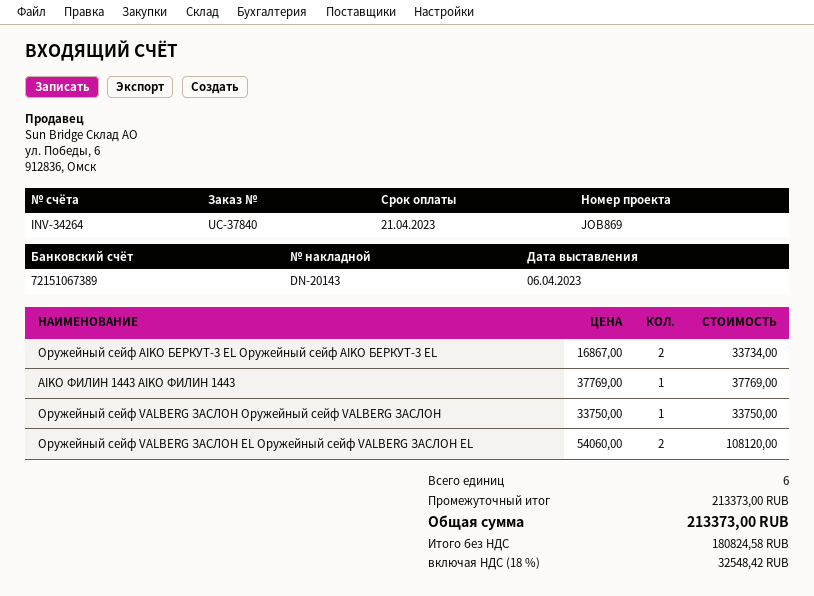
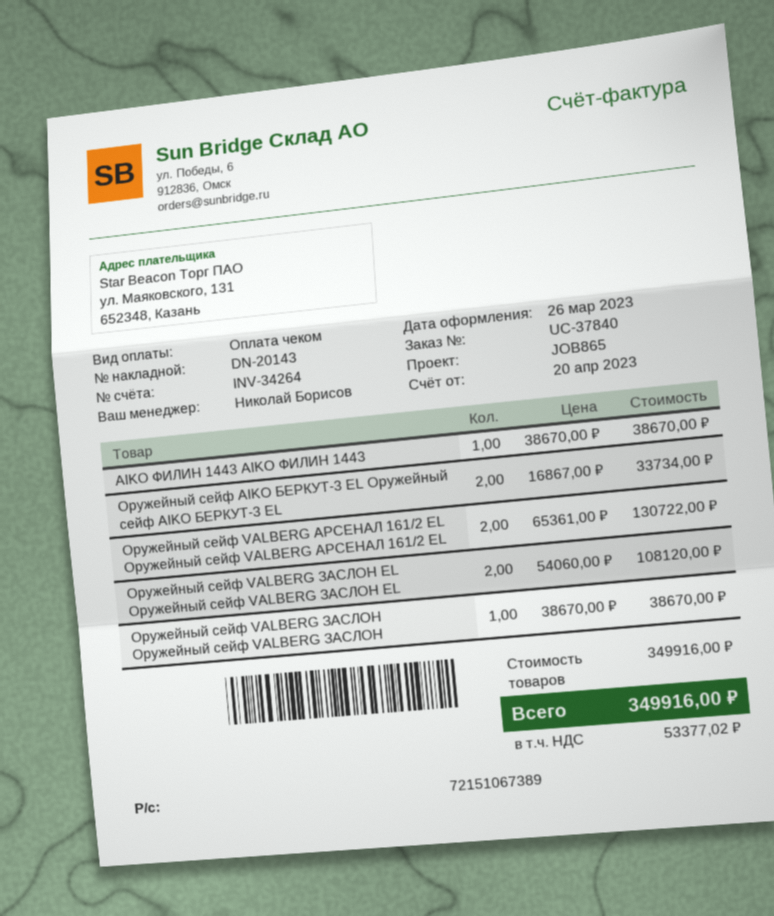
invoice date: 2023-04-06 -> 2023-04-20
reference: JOB869 -> JOB865
AIKO ФИЛИН 1443 AIKO ФИЛИН 1443: 1 x 37769.00 = 37769.00 -> 1 x 38670.00 = 38670.00
Оружейный сейф VALBERG ЗАСЛОН Оружейный сейф VALBERG ЗАСЛОН: 1 x 33750.00 = 33750.00 -> 1 x 38670.00 = 38670.00
Оружейный сейф VALBERG АРСЕНАЛ 161/2 EL Оружейный сейф VALBERG АРСЕНАЛ 161/2 EL: none -> 2 x 65361.00 = 130722.00
subtotal: 213373.00 -> 349916.00
tax: 32548.42 -> 53377.02
total: 213373.00 -> 349916.00

